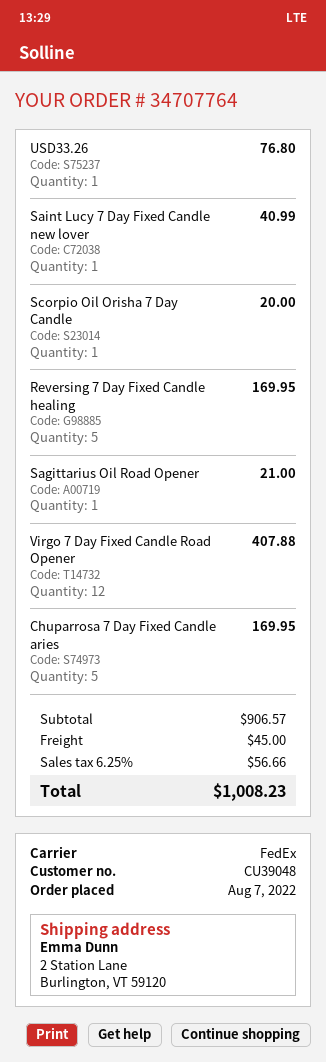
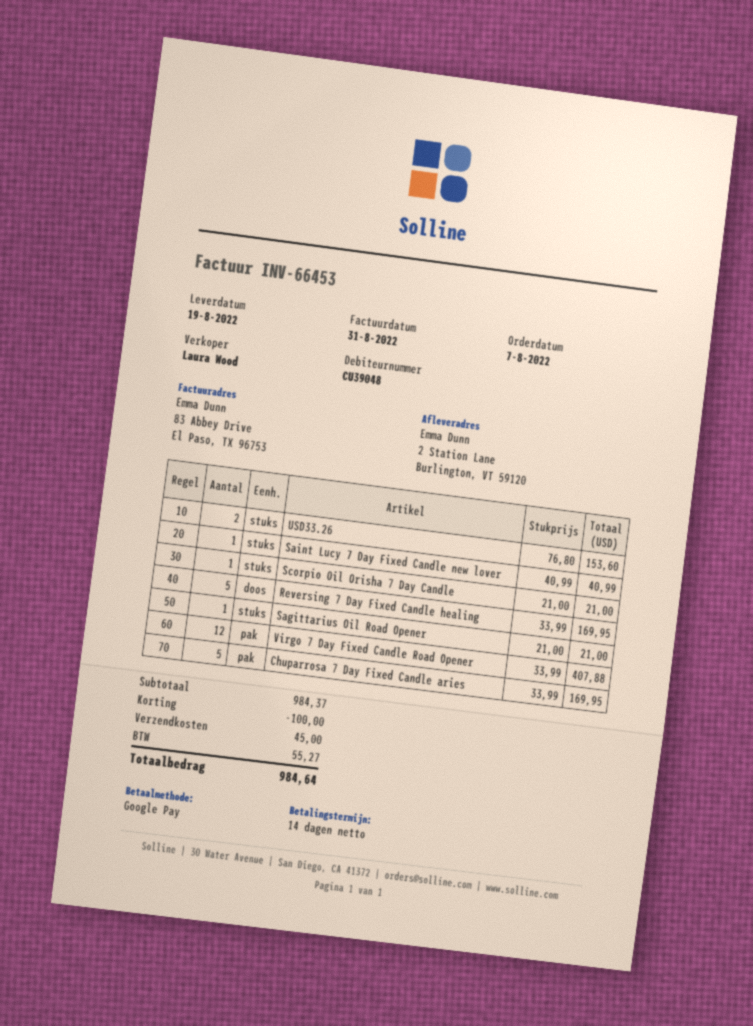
USD33.26: 1 for 76.80 -> 2 for 153.60
Scorpio Oil Orisha 7 Day Candle: 1 for 20.00 -> 1 for 21.00
subtotal: 906.57 -> 984.37
discount: none -> 100.00
tax: 56.66 -> 55.27
total: 1008.23 -> 984.64

